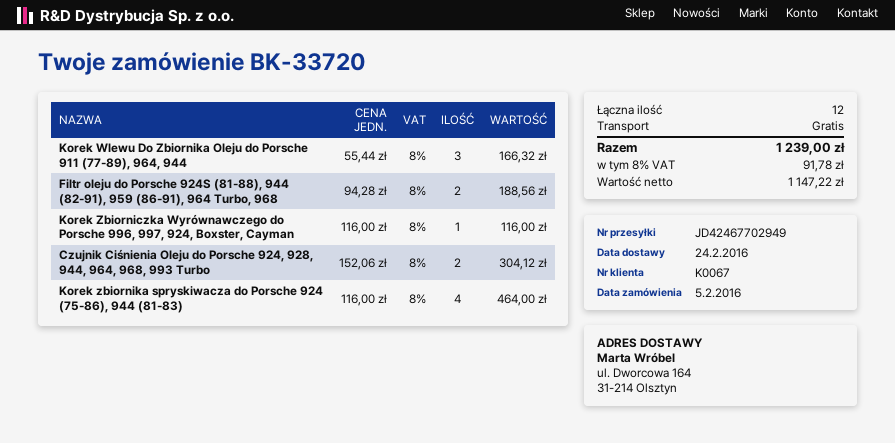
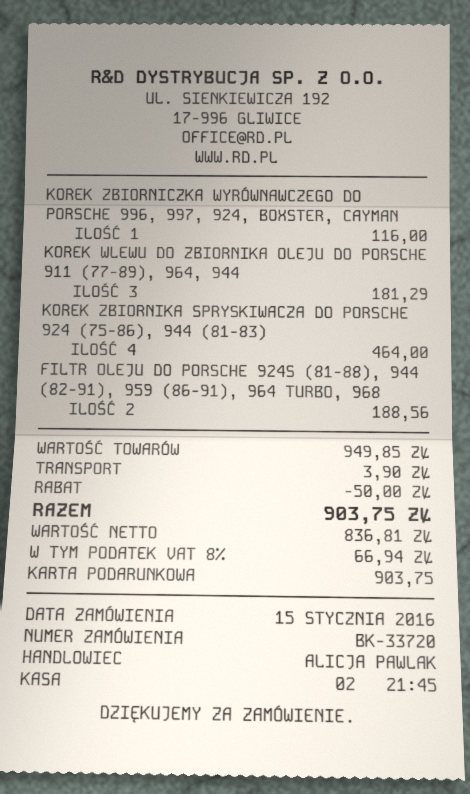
order date: 2016-02-05 -> 2016-01-15
Korek Wlewu Do Zbiornika Oleju do Porsche 911 (77-89), 964, 944: 3 for 166.32 -> 3 for 181.29
Czujnik Ciśnienia Oleju do Porsche 924, 928, 944, 964, 968, 993 Turbo: 2 for 304.12 -> none
discount: none -> 50.00
shipping: 0.00 -> 3.90
net: 1147.22 -> 836.81
tax: 8% = 91.78 -> 8% = 66.94
total: 1239.00 -> 903.75

